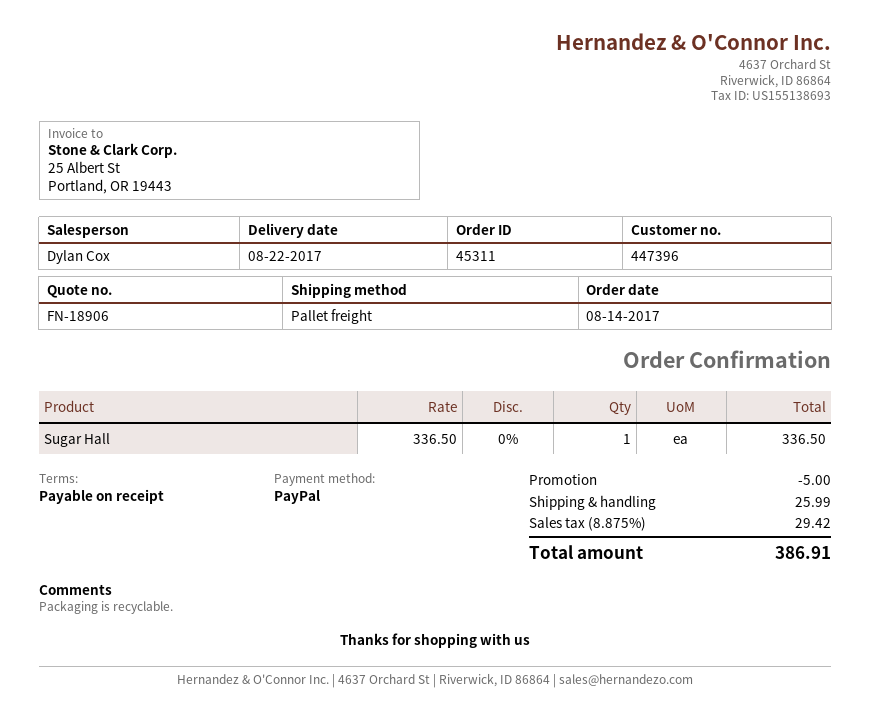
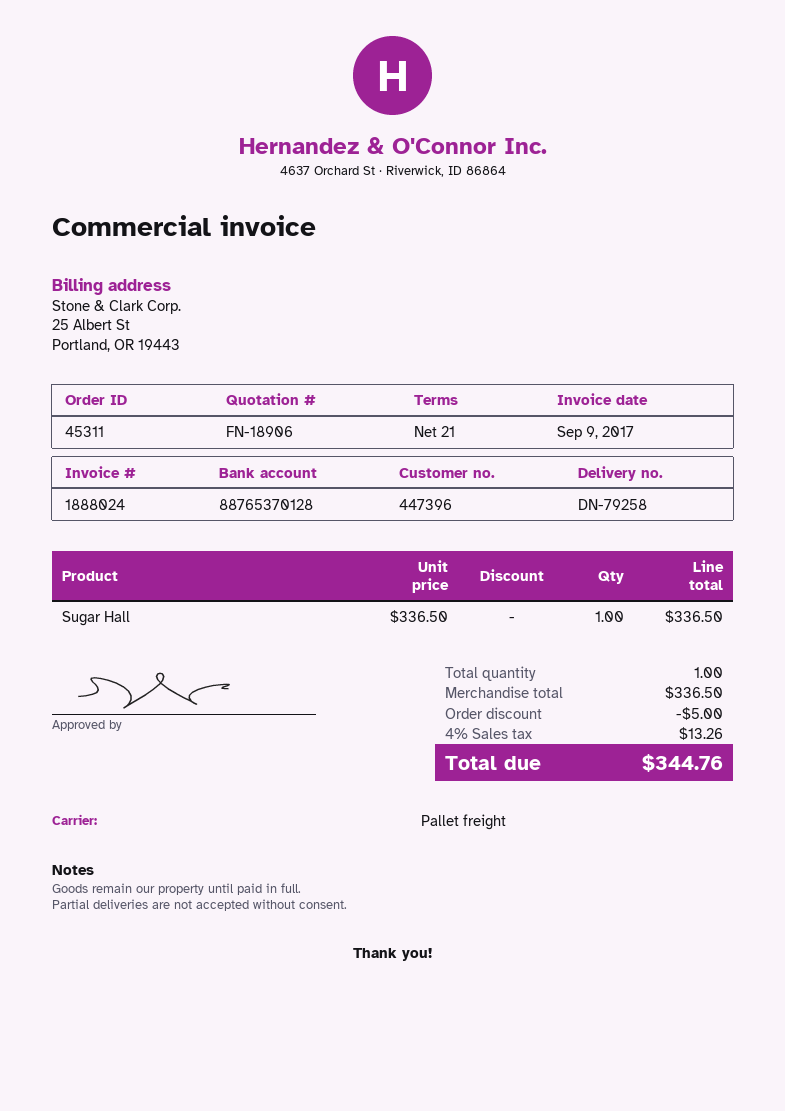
payment terms: on receipt -> 21 days
shipping: 25.99 -> none
tax: 8.875% = 29.42 -> 4% = 13.26
total: 386.91 -> 344.76

